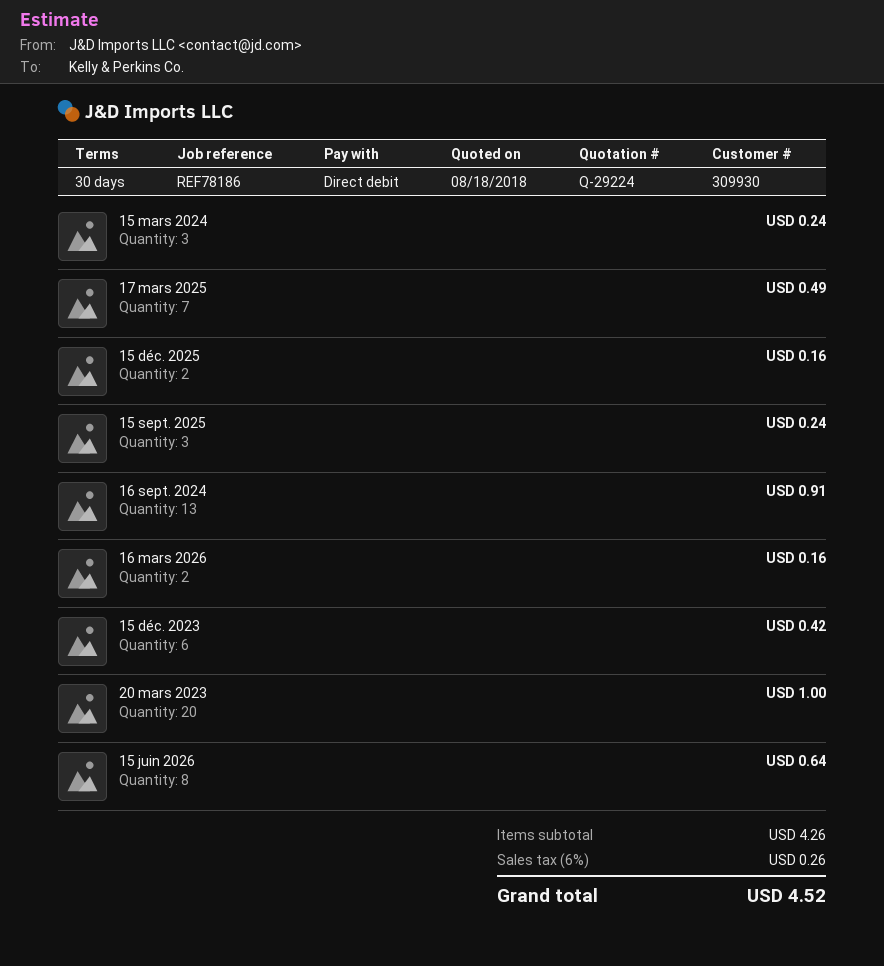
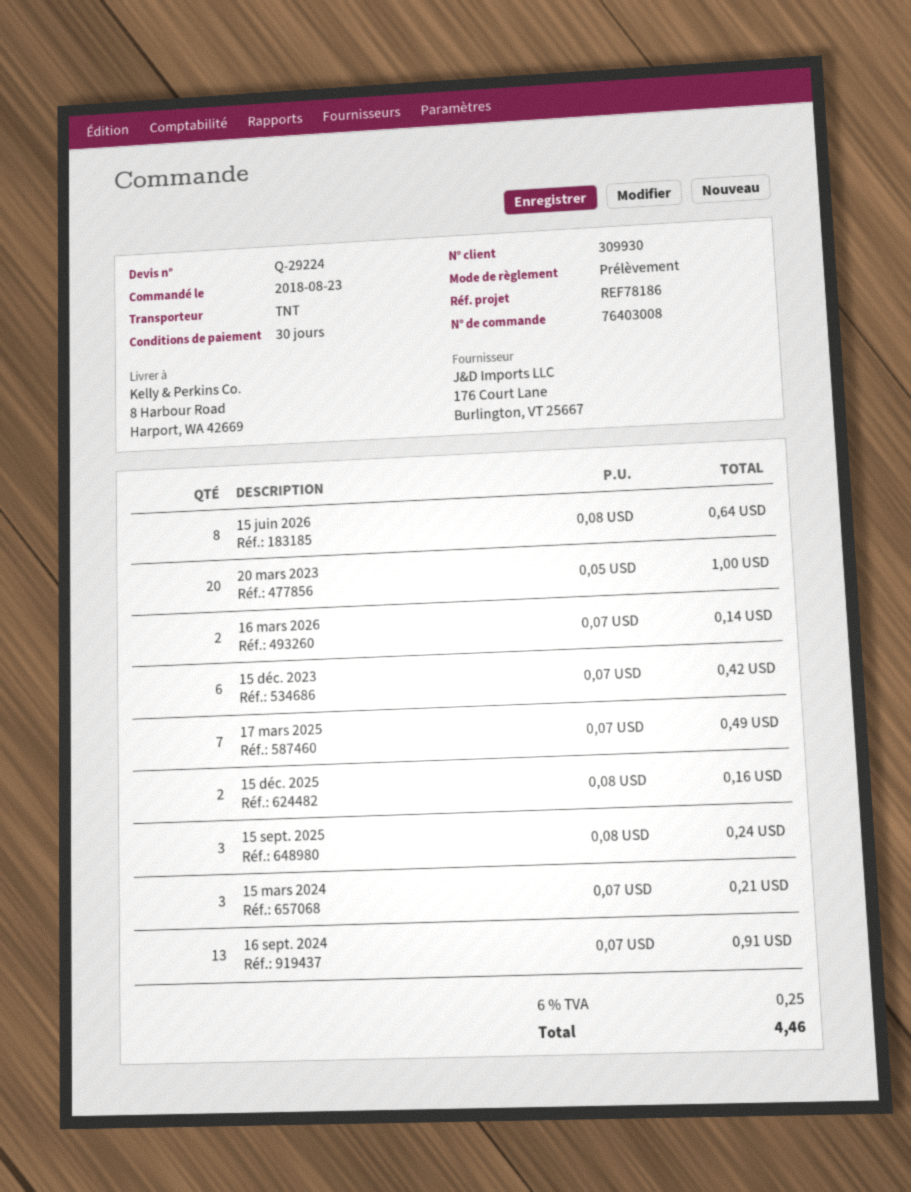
15 mars 2024: 3 for 0.24 -> 3 for 0.21
16 mars 2026: 2 for 0.16 -> 2 for 0.14
tax: 6% = 0.26 -> 6% = 0.25
total: 4.52 -> 4.46

